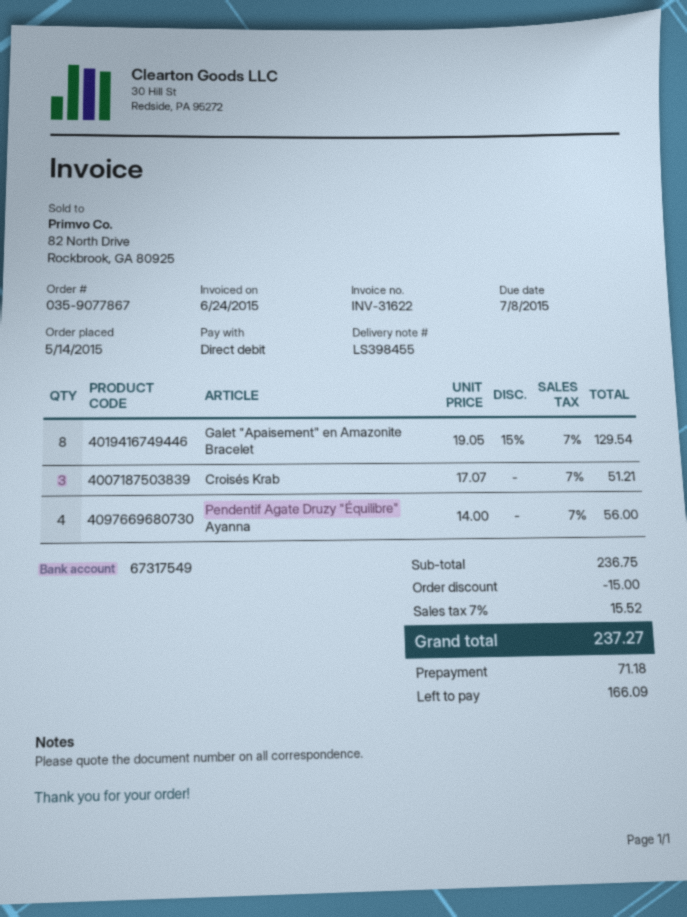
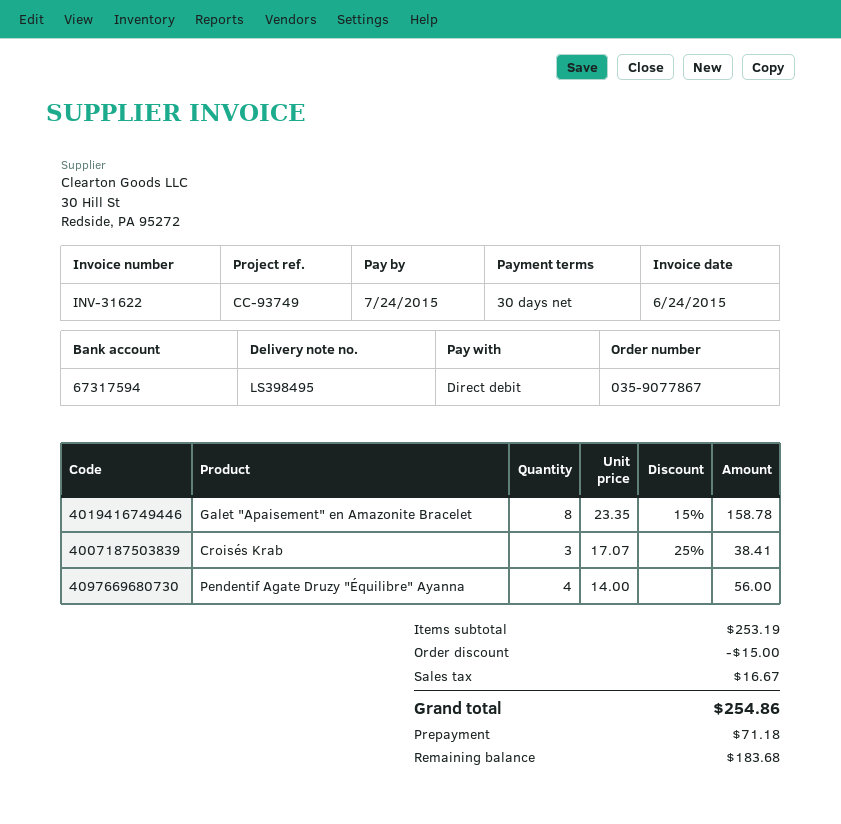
delivery note number: LS398455 -> LS398495
due date: 2015-07-08 -> 2015-07-24
bank account: 67317549 -> 67317594
Galet "Apaisement" en Amazonite Bracelet: 8 x 19.05 - 15% = 129.54 -> 8 x 23.35 - 15% = 158.78
Croisés Krab: 3 x 17.07 = 51.21 -> 3 x 17.07 - 25% = 38.41
subtotal: 236.75 -> 253.19
tax: 15.52 -> 16.67
total: 237.27 -> 254.86
balance: 166.09 -> 183.68

